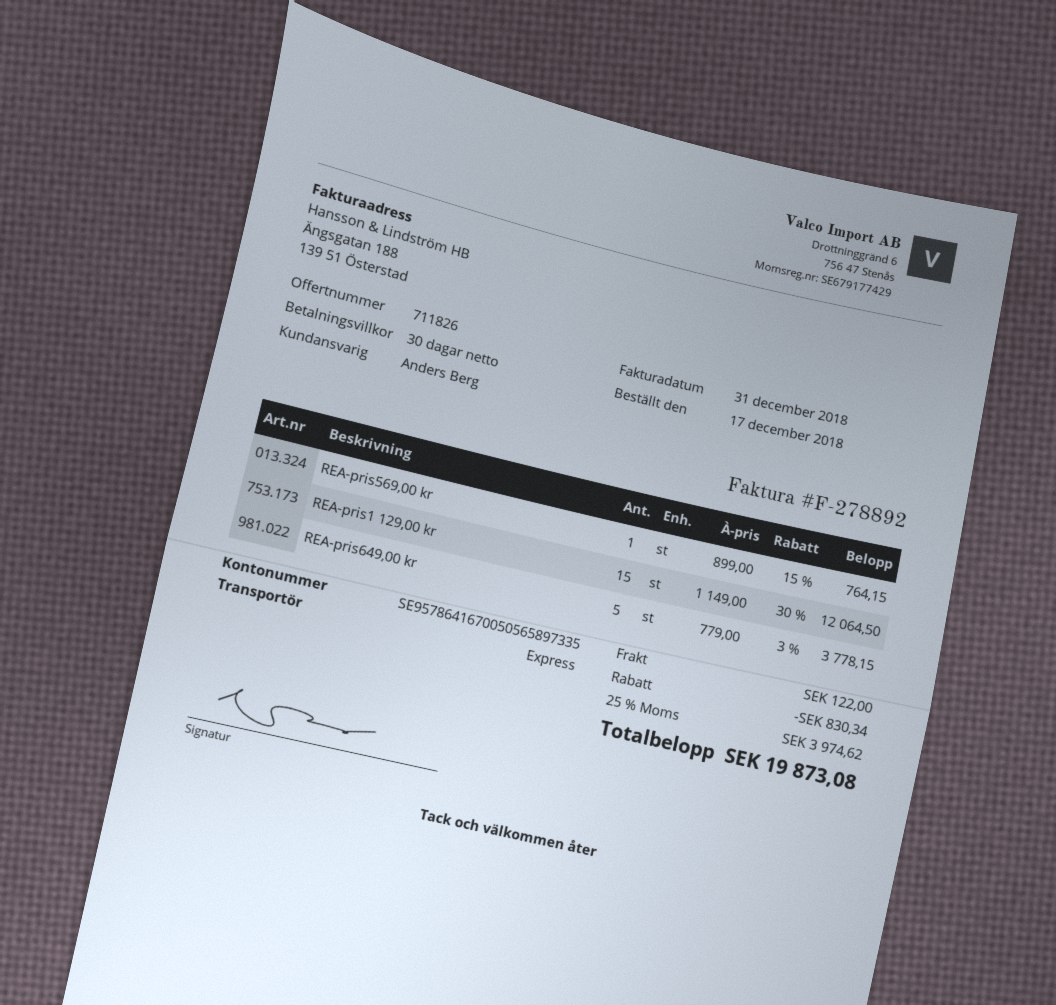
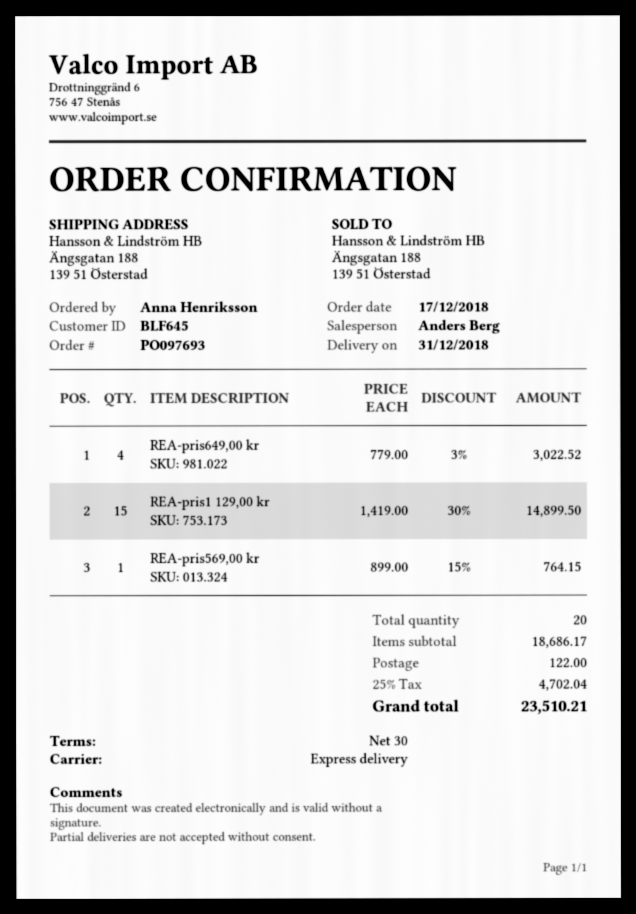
REA-pris1 129,00 kr: 15 x 1149.00 - 30% = 12064.50 -> 15 x 1419.00 - 30% = 14899.50
REA-pris649,00 kr: 5 x 779.00 - 3% = 3778.15 -> 4 x 779.00 - 3% = 3022.52
discount: 830.34 -> none
tax: 25% = 3974.62 -> 25% = 4702.04
total: 19873.08 -> 23510.21

